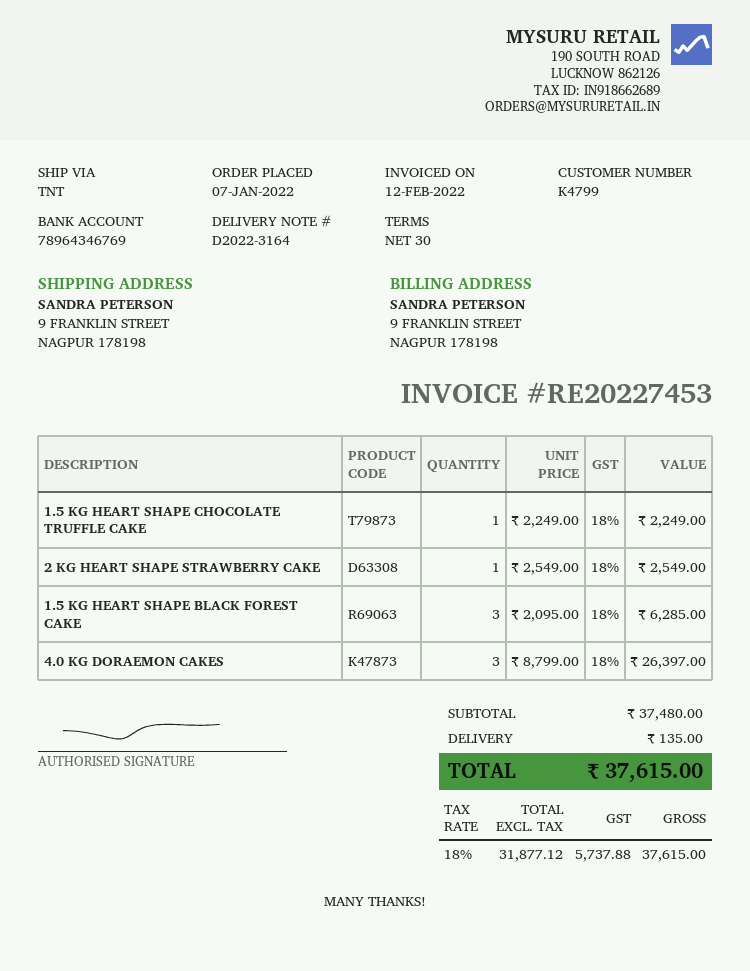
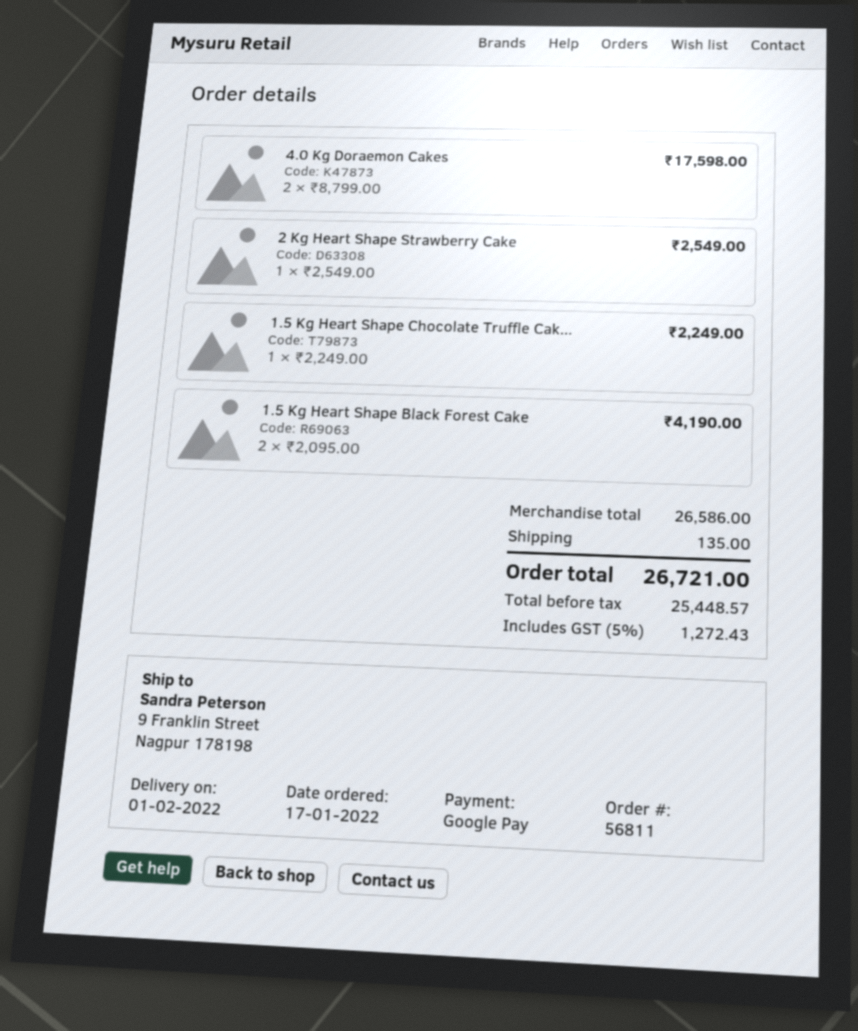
order date: 2022-01-07 -> 2022-01-17
1.5 KG HEART SHAPE BLACK FOREST CAKE: 3 x 2095.00 = 6285.00 -> 2 x 2095.00 = 4190.00
4.0 KG DORAEMON CAKES: 3 x 8799.00 = 26397.00 -> 2 x 8799.00 = 17598.00
subtotal: 37480.00 -> 26586.00
net: 31877.12 -> 25448.57
tax: 18% = 5737.88 -> 5% = 1272.43
total: 37615.00 -> 26721.00

